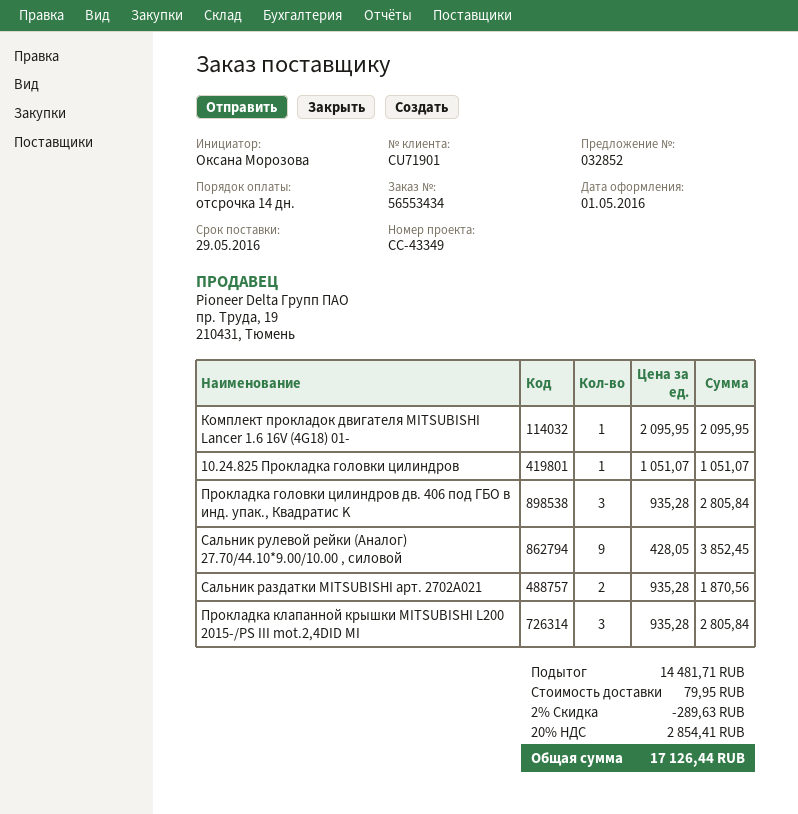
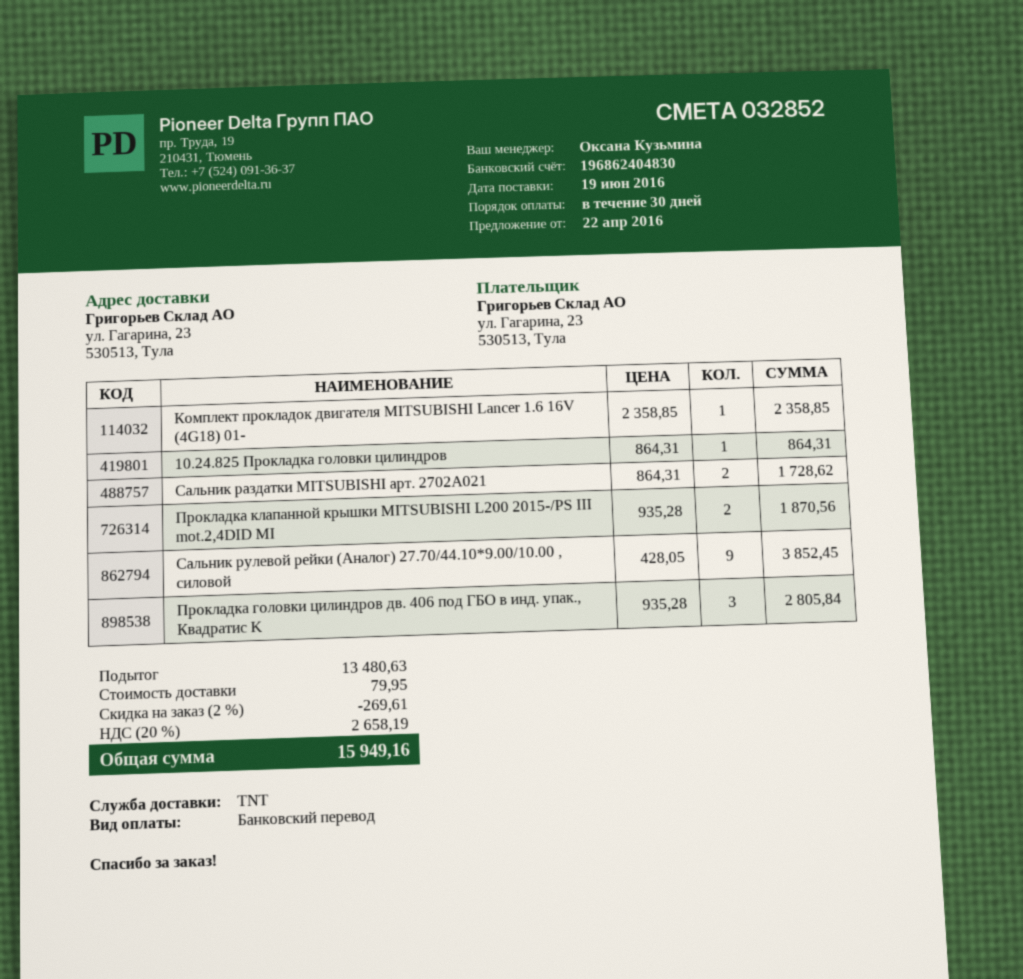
delivery date: 2016-05-29 -> 2016-06-19
payment terms: 14 days -> 30 days
Комплект прокладок двигателя MITSUBISHI Lancer 1.6 16V (4G18) 01-: 1 x 2095.95 = 2095.95 -> 1 x 2358.85 = 2358.85
10.24.825 Прокладка головки цилиндров: 1 x 1051.07 = 1051.07 -> 1 x 864.31 = 864.31
Сальник раздатки MITSUBISHI арт. 2702A021: 2 x 935.28 = 1870.56 -> 2 x 864.31 = 1728.62
Прокладка клапанной крышки MITSUBISHI L200 2015-/PS III mot.2,4DID MI: 3 x 935.28 = 2805.84 -> 2 x 935.28 = 1870.56
subtotal: 14481.71 -> 13480.63
discount: 2% = 289.63 -> 2% = 269.61
tax: 20% = 2854.41 -> 20% = 2658.19
total: 17126.44 -> 15949.16

